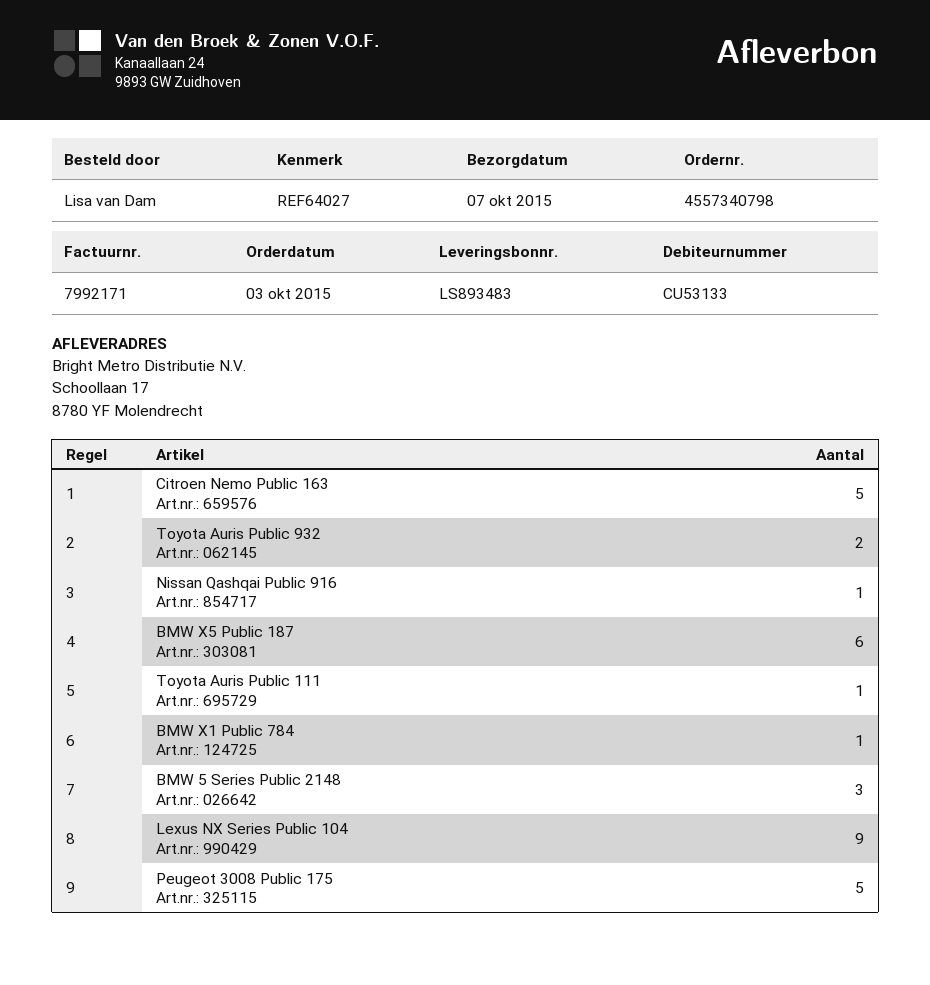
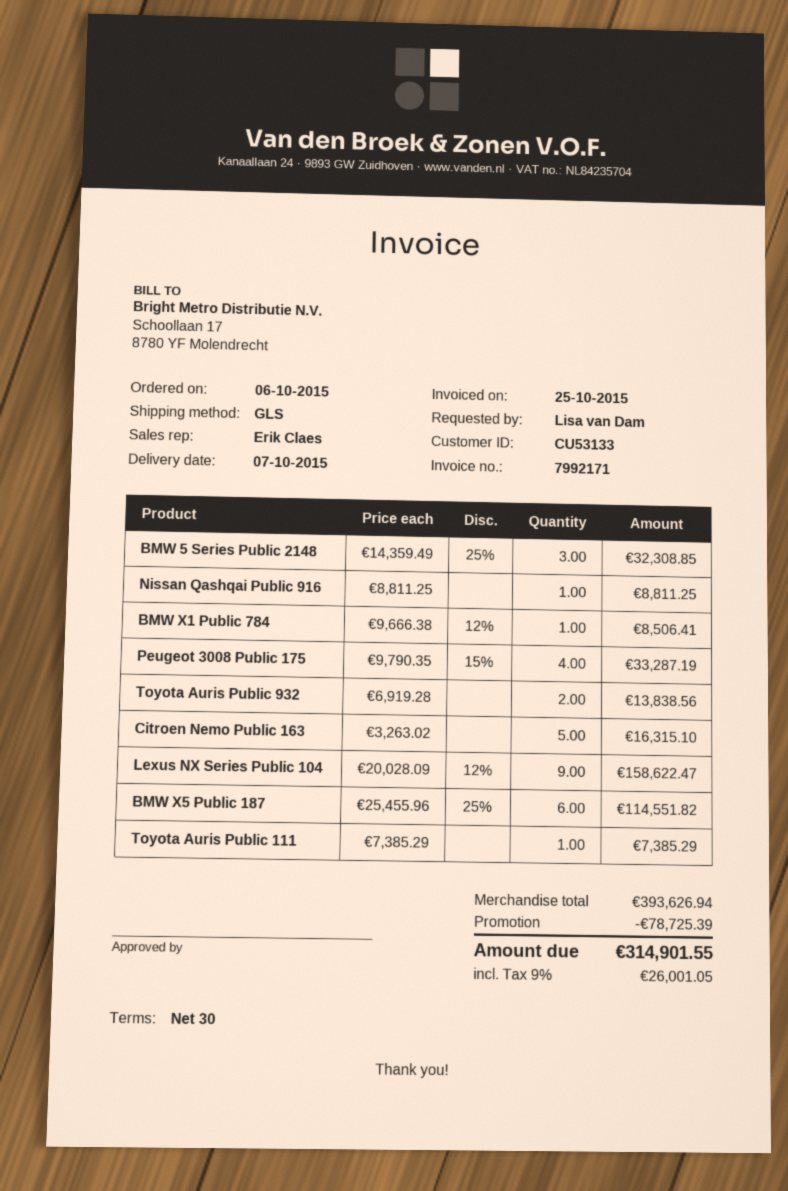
order date: 2015-10-03 -> 2015-10-06
Peugeot 3008 Public 175: 5 -> 4

